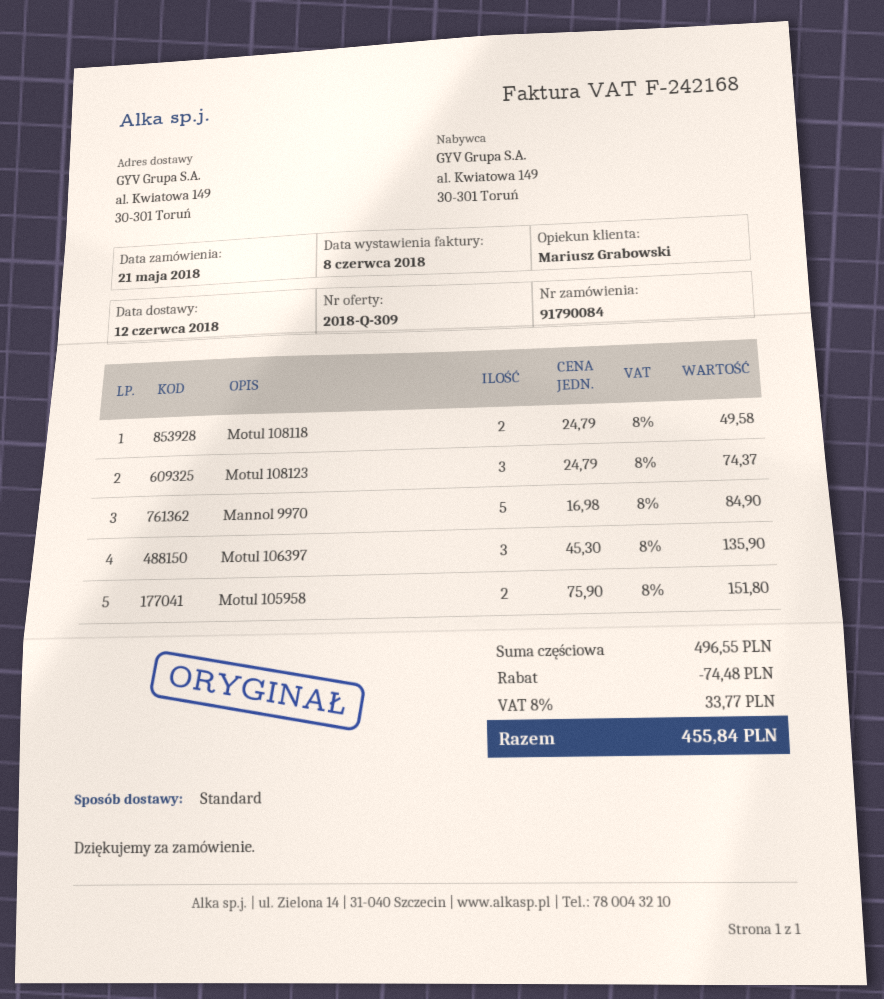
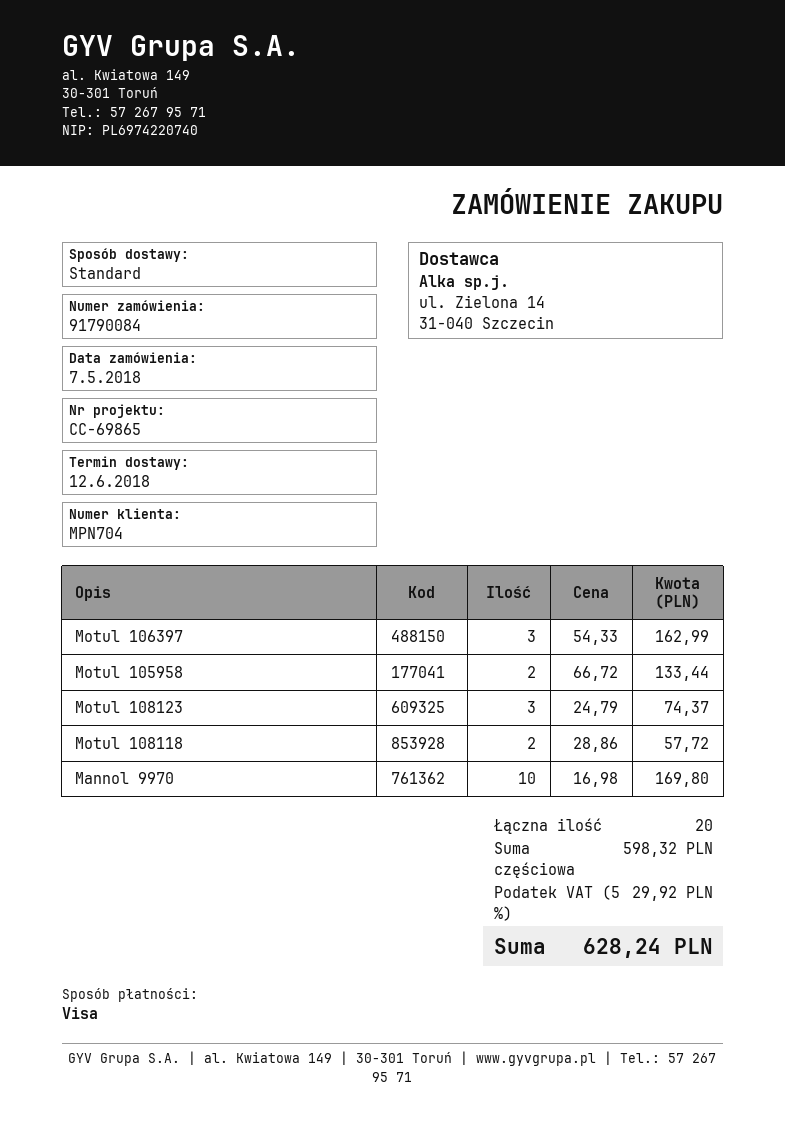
order date: 2018-05-21 -> 2018-05-07
Motul 108118: 2 x 24.79 = 49.58 -> 2 x 28.86 = 57.72
Mannol 9970: 5 x 16.98 = 84.90 -> 10 x 16.98 = 169.80
Motul 106397: 3 x 45.30 = 135.90 -> 3 x 54.33 = 162.99
Motul 105958: 2 x 75.90 = 151.80 -> 2 x 66.72 = 133.44
subtotal: 496.55 -> 598.32
discount: 74.48 -> none
tax: 8% = 33.77 -> 5% = 29.92
total: 455.84 -> 628.24

